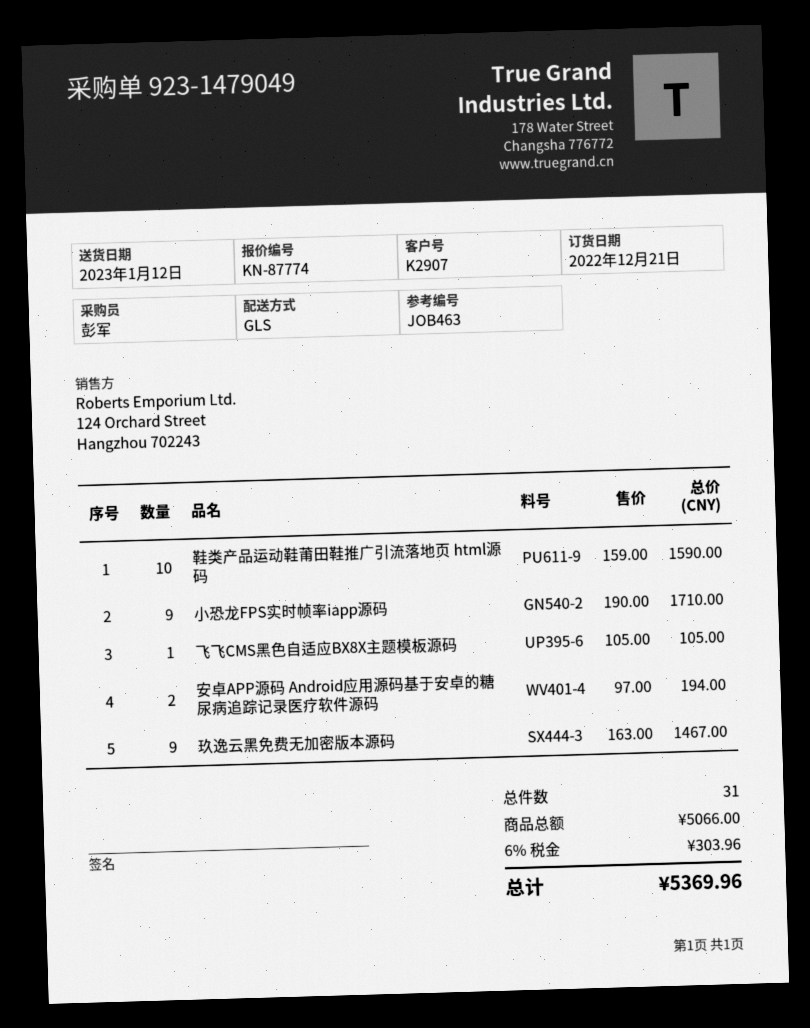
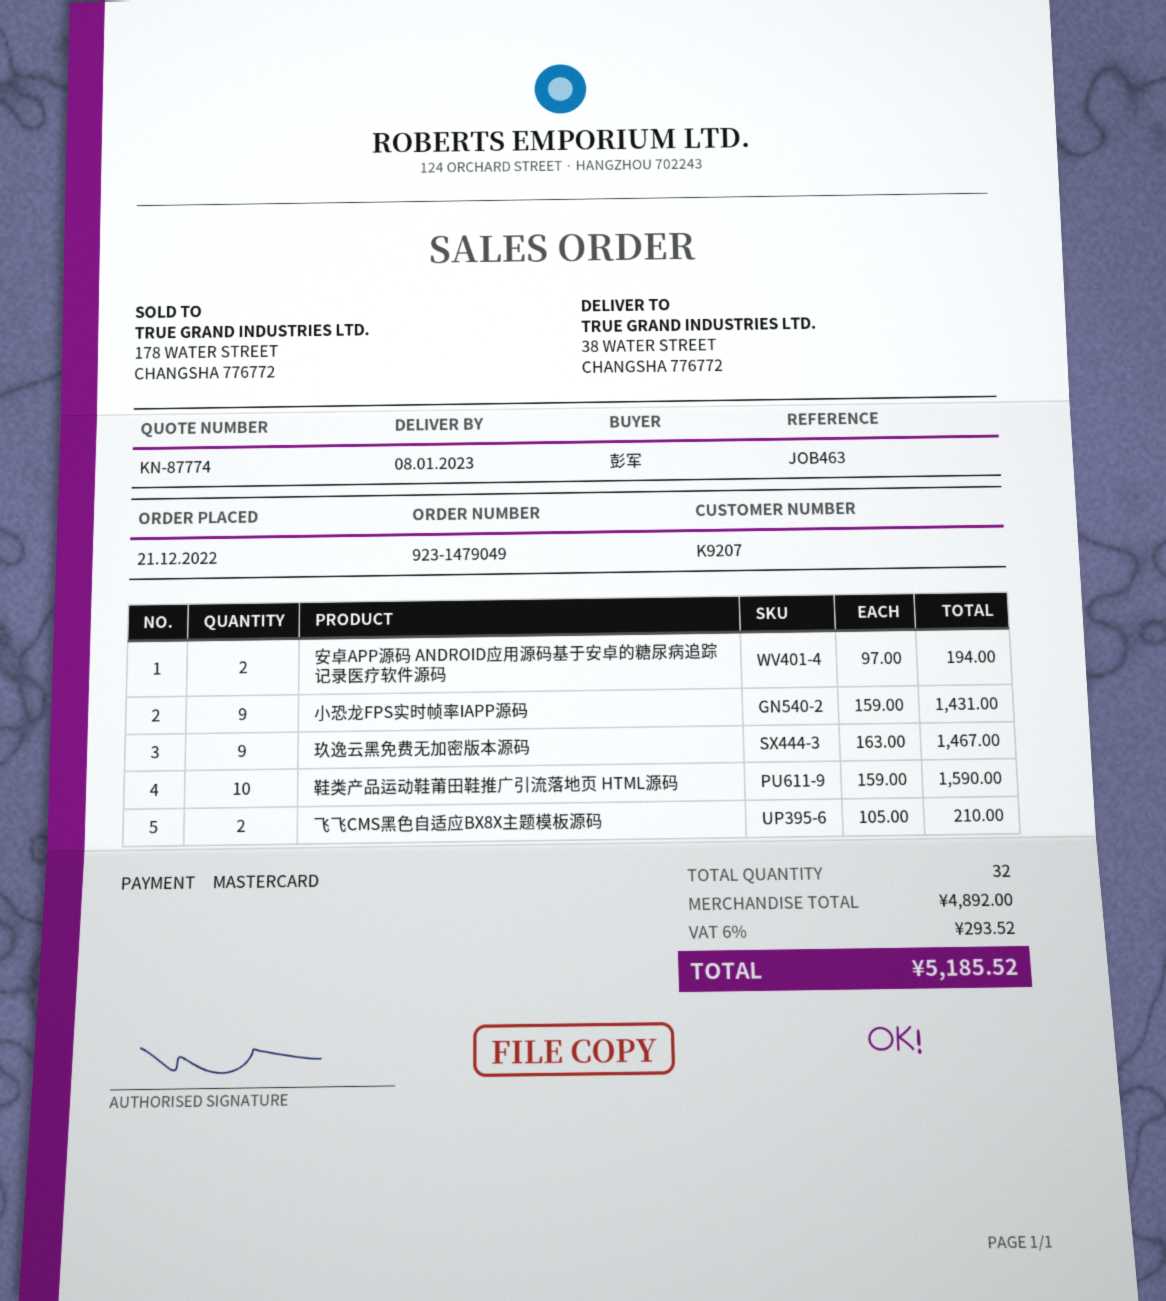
delivery date: 2023-01-12 -> 2023-01-08
customer number: K2907 -> K9207
小恐龙FPS实时帧率iapp源码: 9 x 190.00 = 1710.00 -> 9 x 159.00 = 1431.00
飞飞CMS黑色自适应BX8X主题模板源码: 1 x 105.00 = 105.00 -> 2 x 105.00 = 210.00
total quantity: 31 -> 32
subtotal: 5066.00 -> 4892.00
tax: 6% = 303.96 -> 6% = 293.52
total: 5369.96 -> 5185.52

